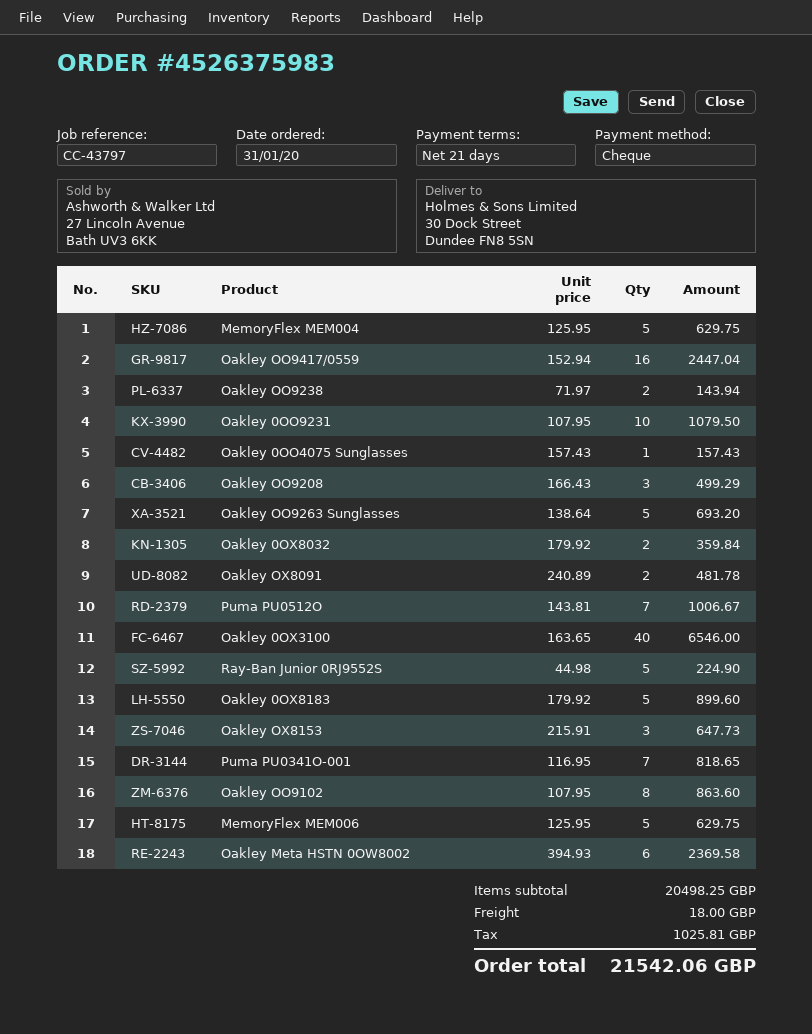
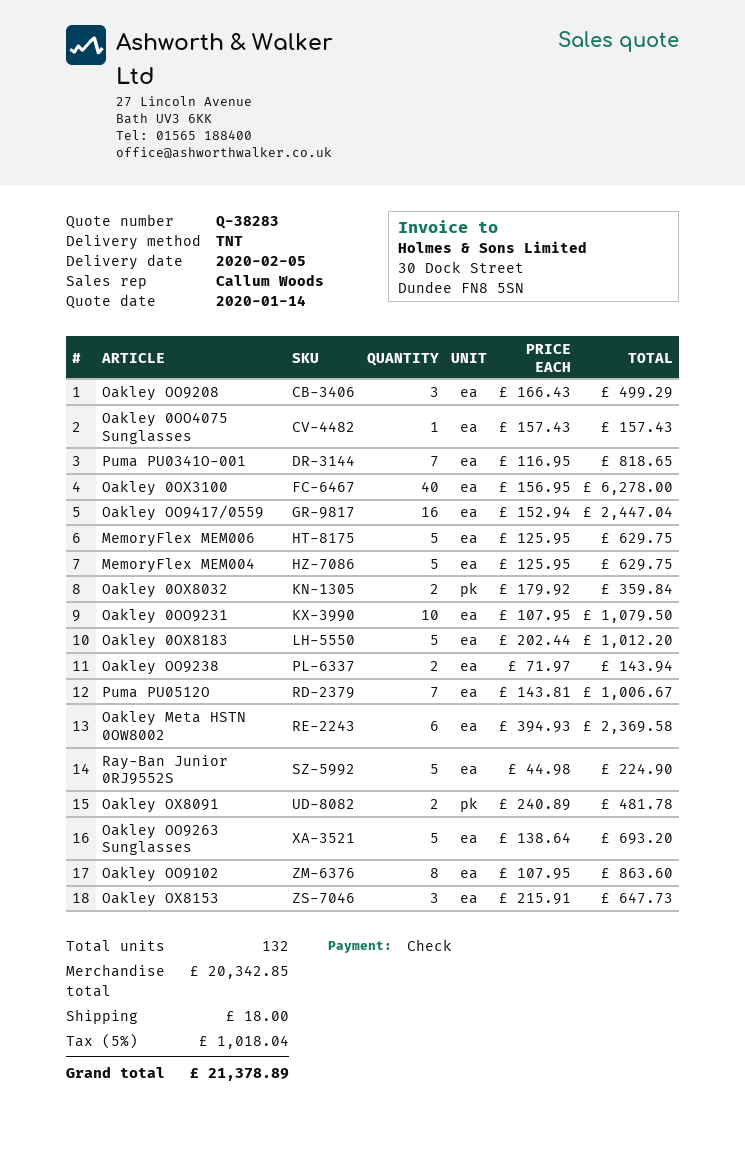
Oakley 0OX3100: 40 x 163.65 = 6546.00 -> 40 x 156.95 = 6278.00
Oakley 0OX8183: 5 x 179.92 = 899.60 -> 5 x 202.44 = 1012.20
subtotal: 20498.25 -> 20342.85
tax: 1025.81 -> 1018.04
total: 21542.06 -> 21378.89

